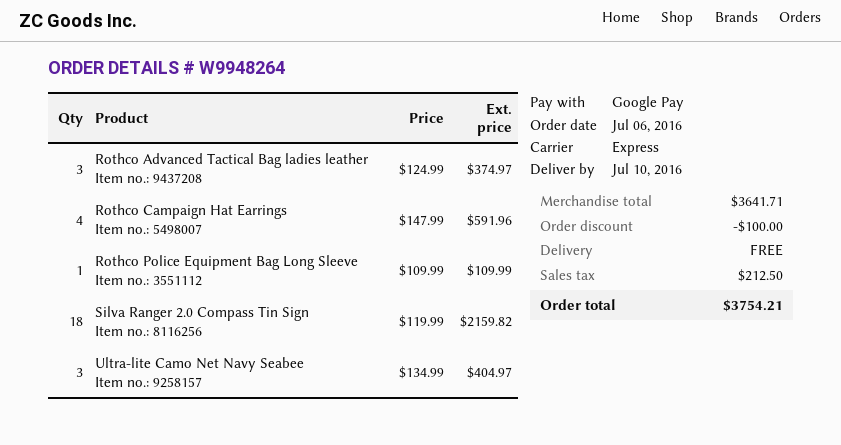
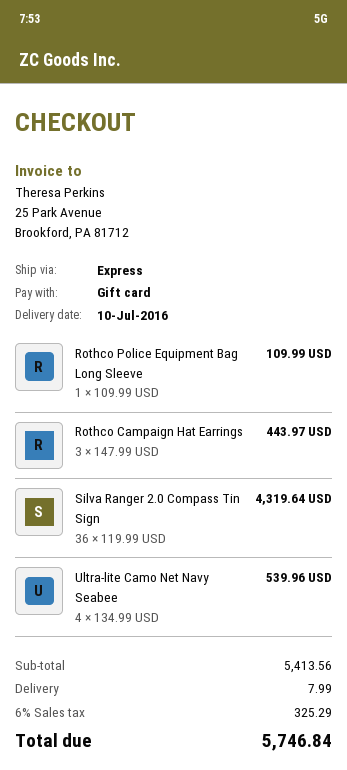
payment method: Google Pay -> gift card
Rothco Advanced Tactical Bag ladies leather: 3 x 124.99 = 374.97 -> none
Rothco Campaign Hat Earrings: 4 x 147.99 = 591.96 -> 3 x 147.99 = 443.97
Silva Ranger 2.0 Compass Tin Sign: 18 x 119.99 = 2159.82 -> 36 x 119.99 = 4319.64
Ultra-lite Camo Net Navy Seabee: 3 x 134.99 = 404.97 -> 4 x 134.99 = 539.96
subtotal: 3641.71 -> 5413.56
discount: 100.00 -> none
shipping: 0.00 -> 7.99
tax: 212.50 -> 325.29
total: 3754.21 -> 5746.84

